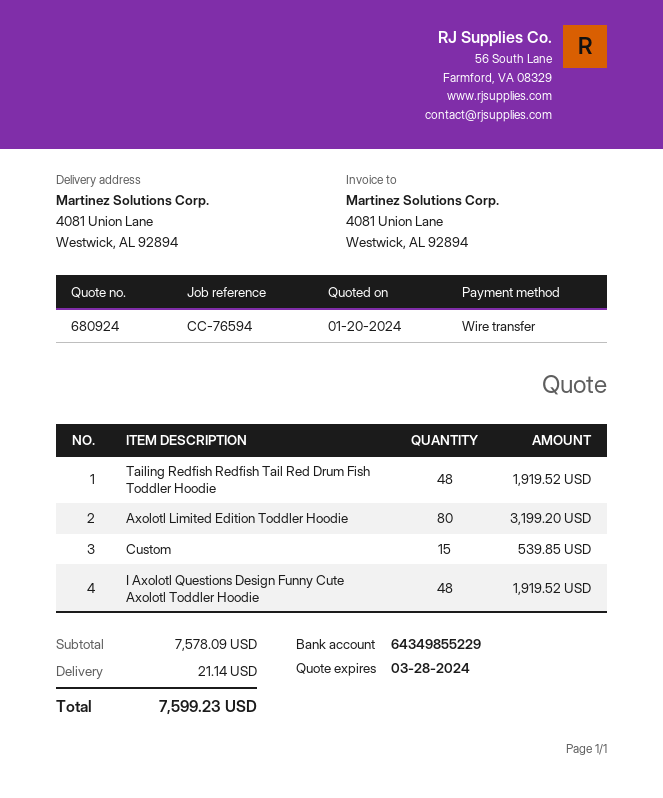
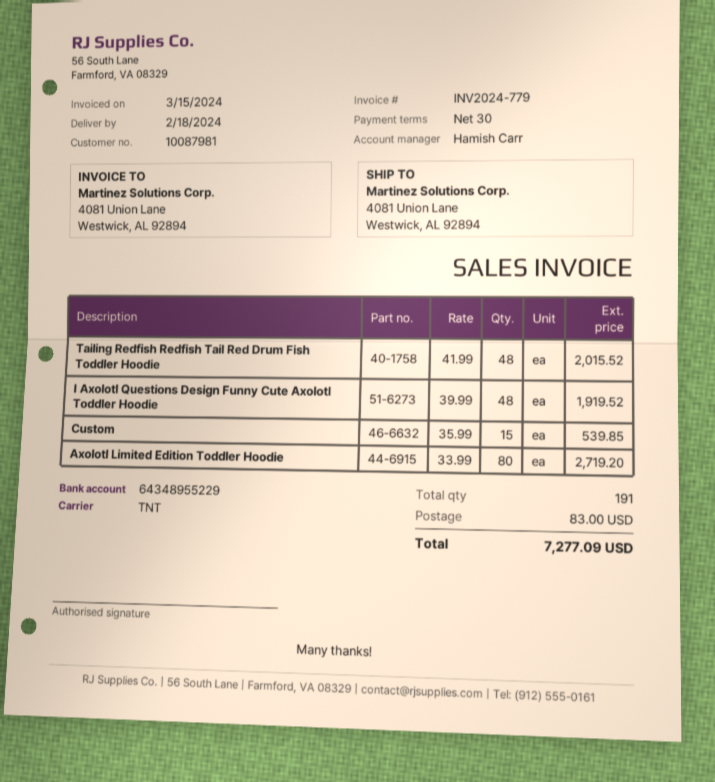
bank account: 64349855229 -> 64348955229
Tailing Redfish Redfish Tail Red Drum Fish Toddler Hoodie: 48 for 1919.52 -> 48 for 2015.52
Axolotl Limited Edition Toddler Hoodie: 80 for 3199.20 -> 80 for 2719.20
shipping: 21.14 -> 83.00
total: 7599.23 -> 7277.09

